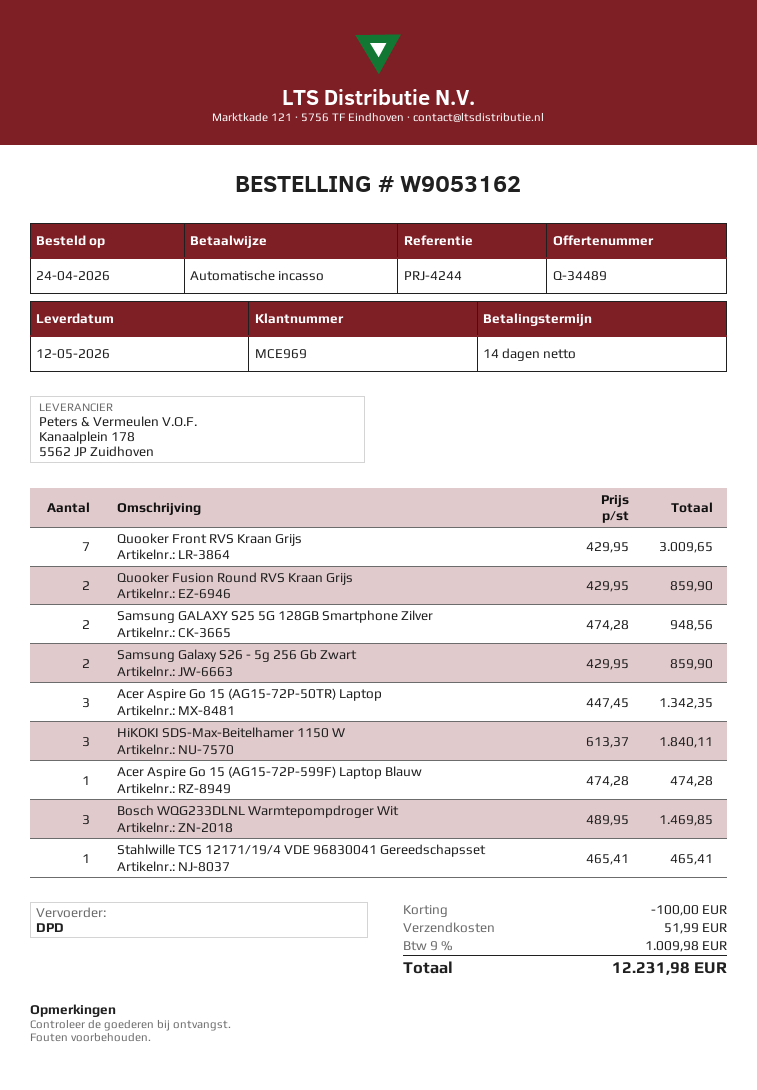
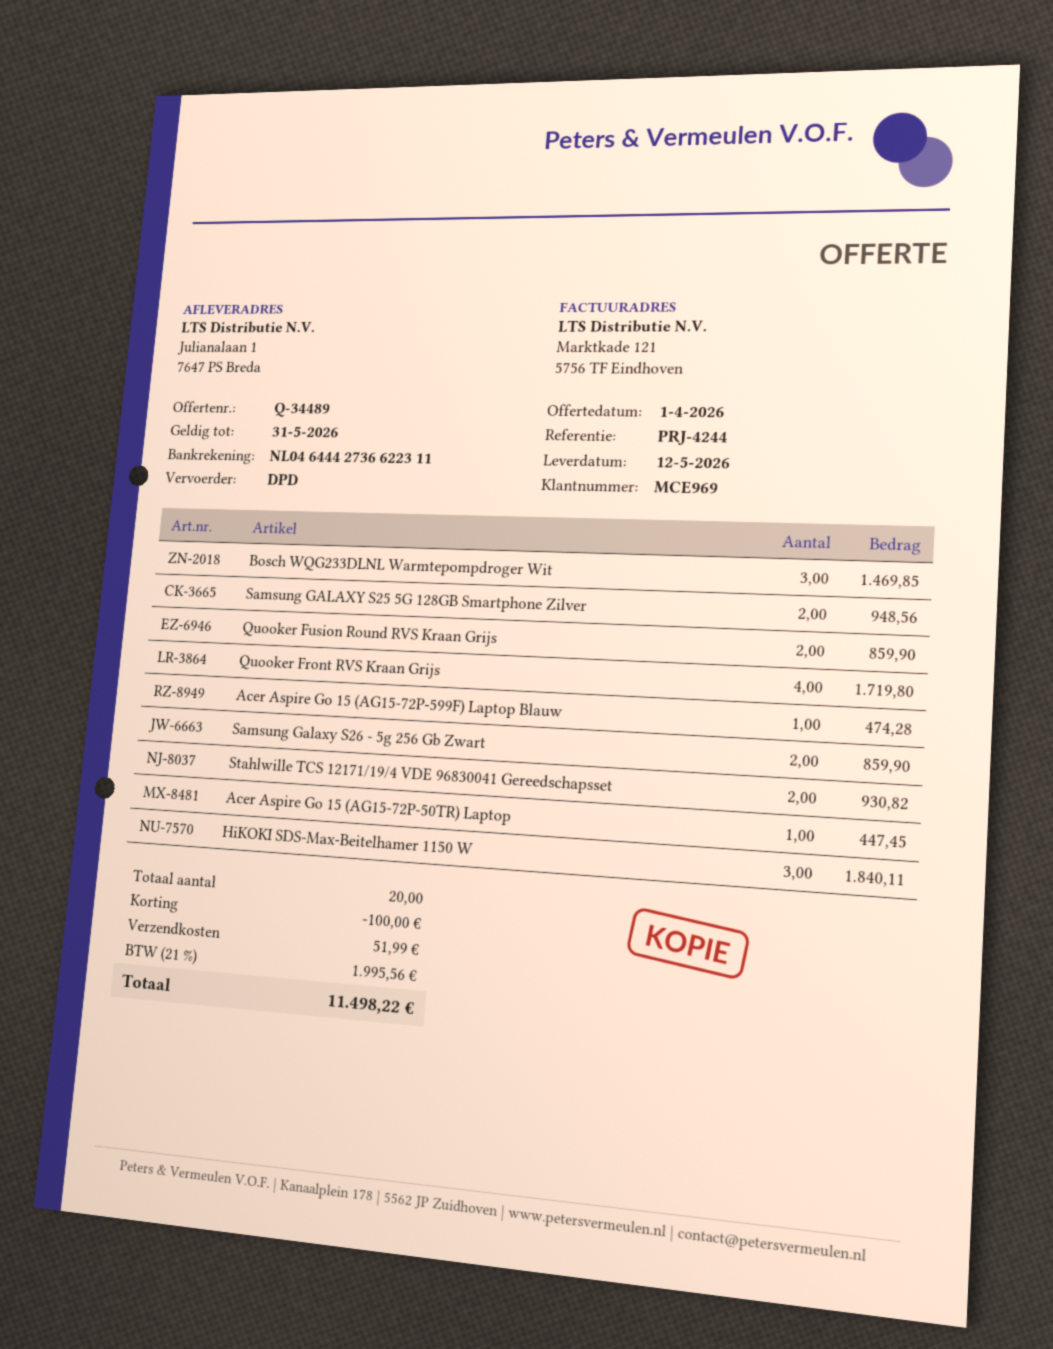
Quooker Front RVS Kraan Grijs: 7 for 3009.65 -> 4 for 1719.80
Acer Aspire Go 15 (AG15-72P-50TR) Laptop: 3 for 1342.35 -> 1 for 447.45
Stahlwille TCS 12171/19/4 VDE 96830041 Gereedschapsset: 1 for 465.41 -> 2 for 930.82
tax: 9% = 1009.98 -> 21% = 1995.56
total: 12231.98 -> 11498.22

